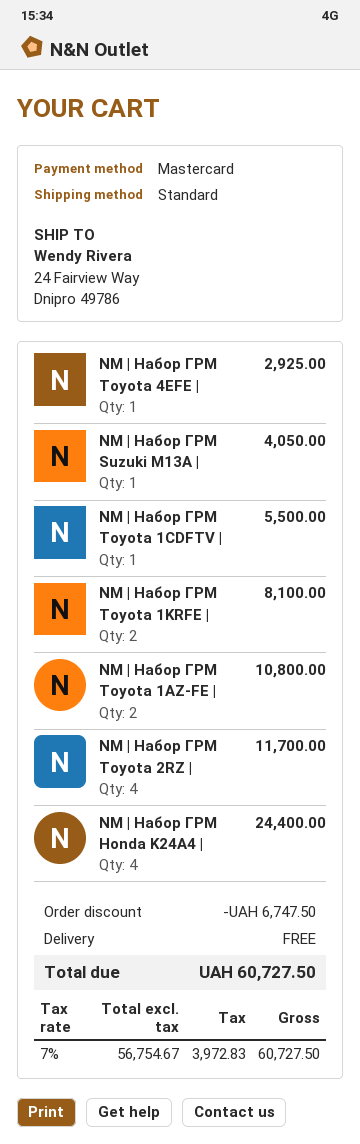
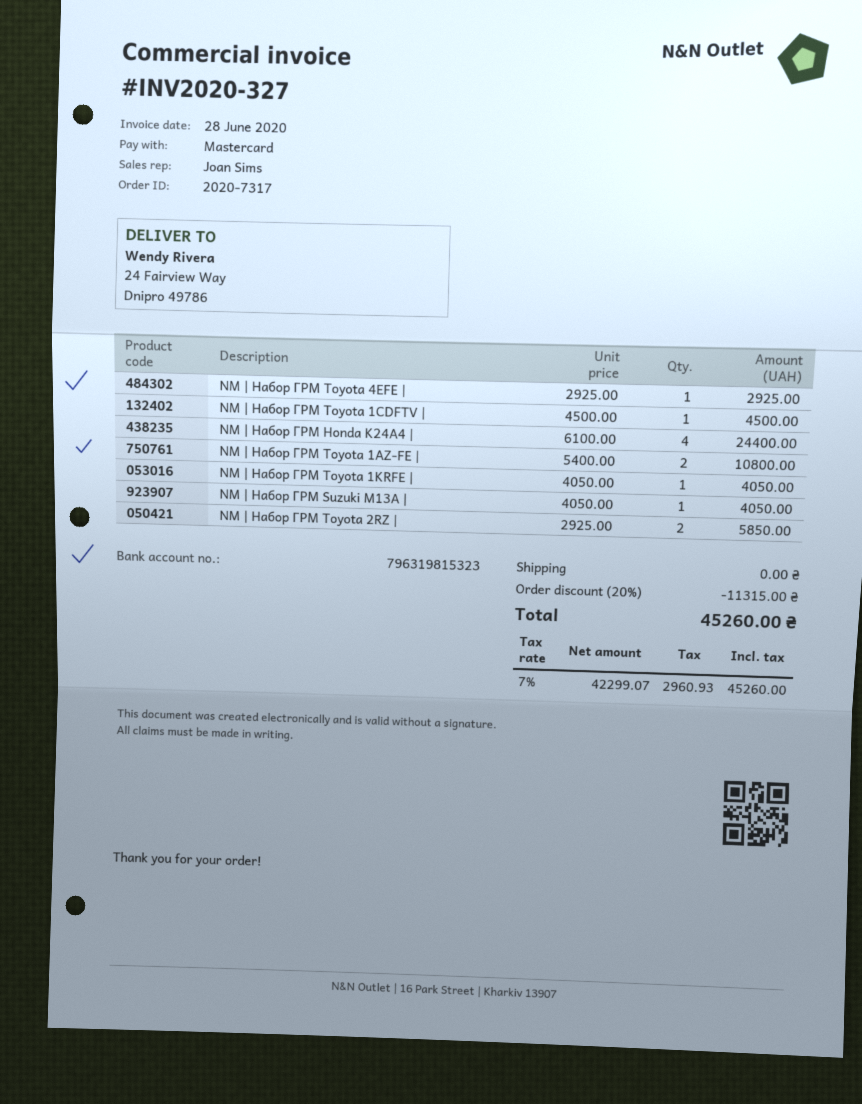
NM | Набор ГРМ Toyota 1CDFTV |: 1 for 5500.00 -> 1 for 4500.00
NM | Набор ГРМ Toyota 1KRFE |: 2 for 8100.00 -> 1 for 4050.00
NM | Набор ГРМ Toyota 2RZ |: 4 for 11700.00 -> 2 for 5850.00
discount: 6747.50 -> 11315.00
net: 56754.67 -> 42299.07
tax: 7% = 3972.83 -> 7% = 2960.93
total: 60727.50 -> 45260.00

